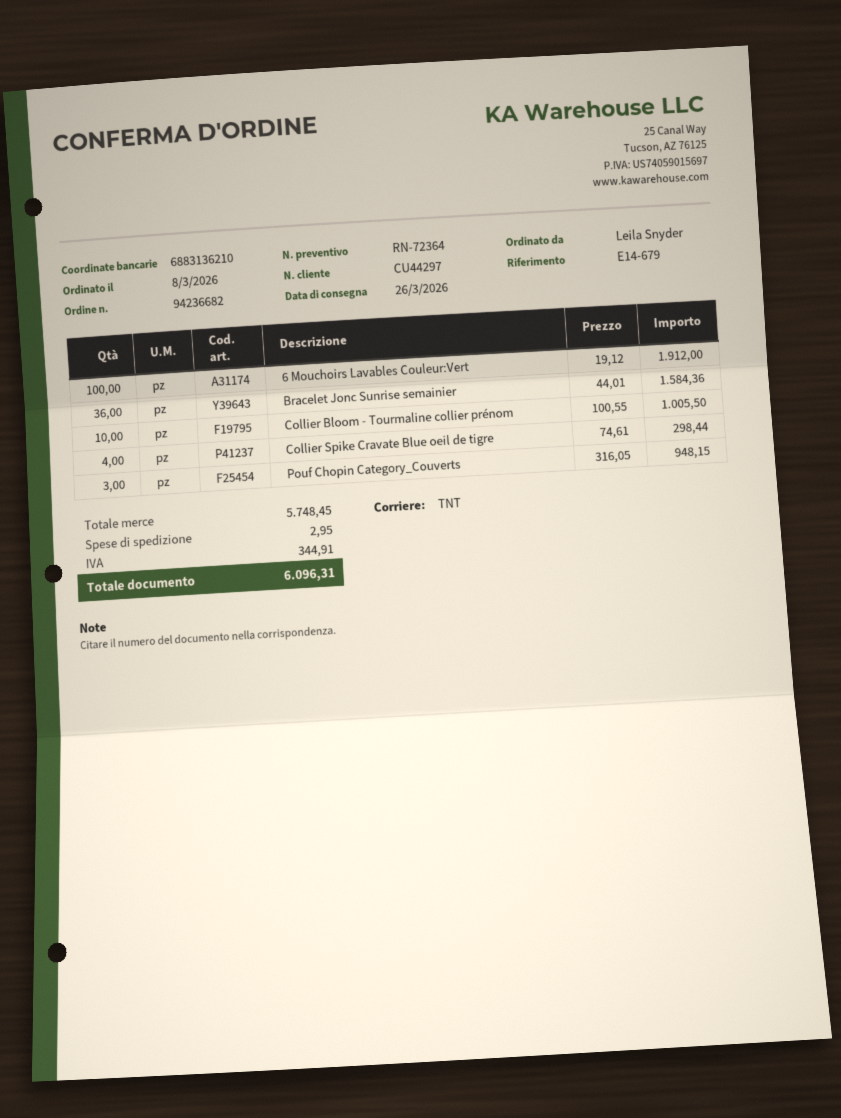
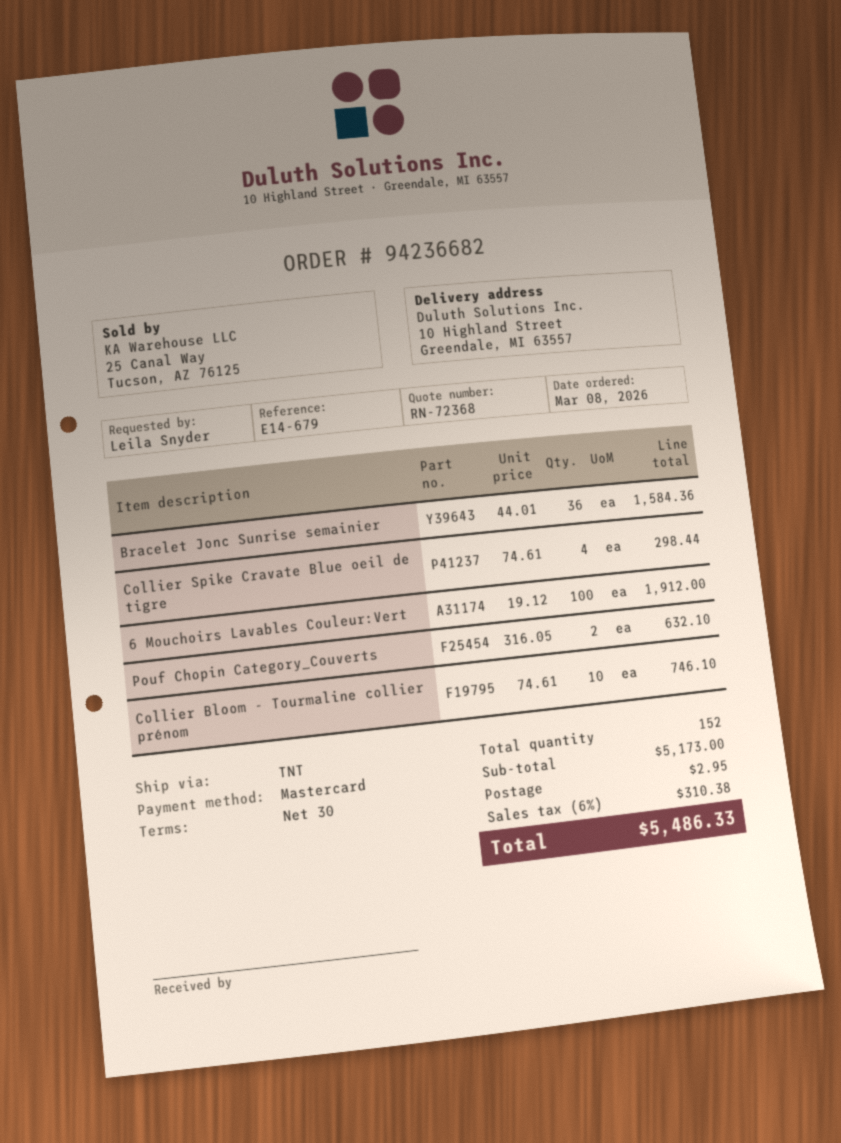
quote number: RN-72364 -> RN-72368
Collier Bloom - Tourmaline collier prénom: 10 x 100.55 = 1005.50 -> 10 x 74.61 = 746.10
Pouf Chopin Category_Couverts: 3 x 316.05 = 948.15 -> 2 x 316.05 = 632.10
subtotal: 5748.45 -> 5173.00
tax: 344.91 -> 310.38
total: 6096.31 -> 5486.33

